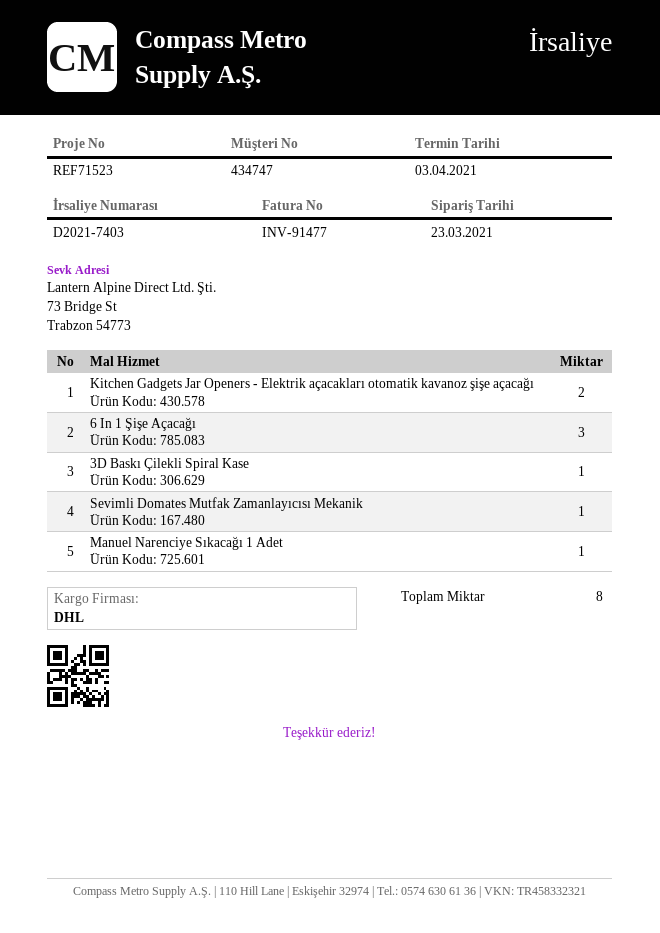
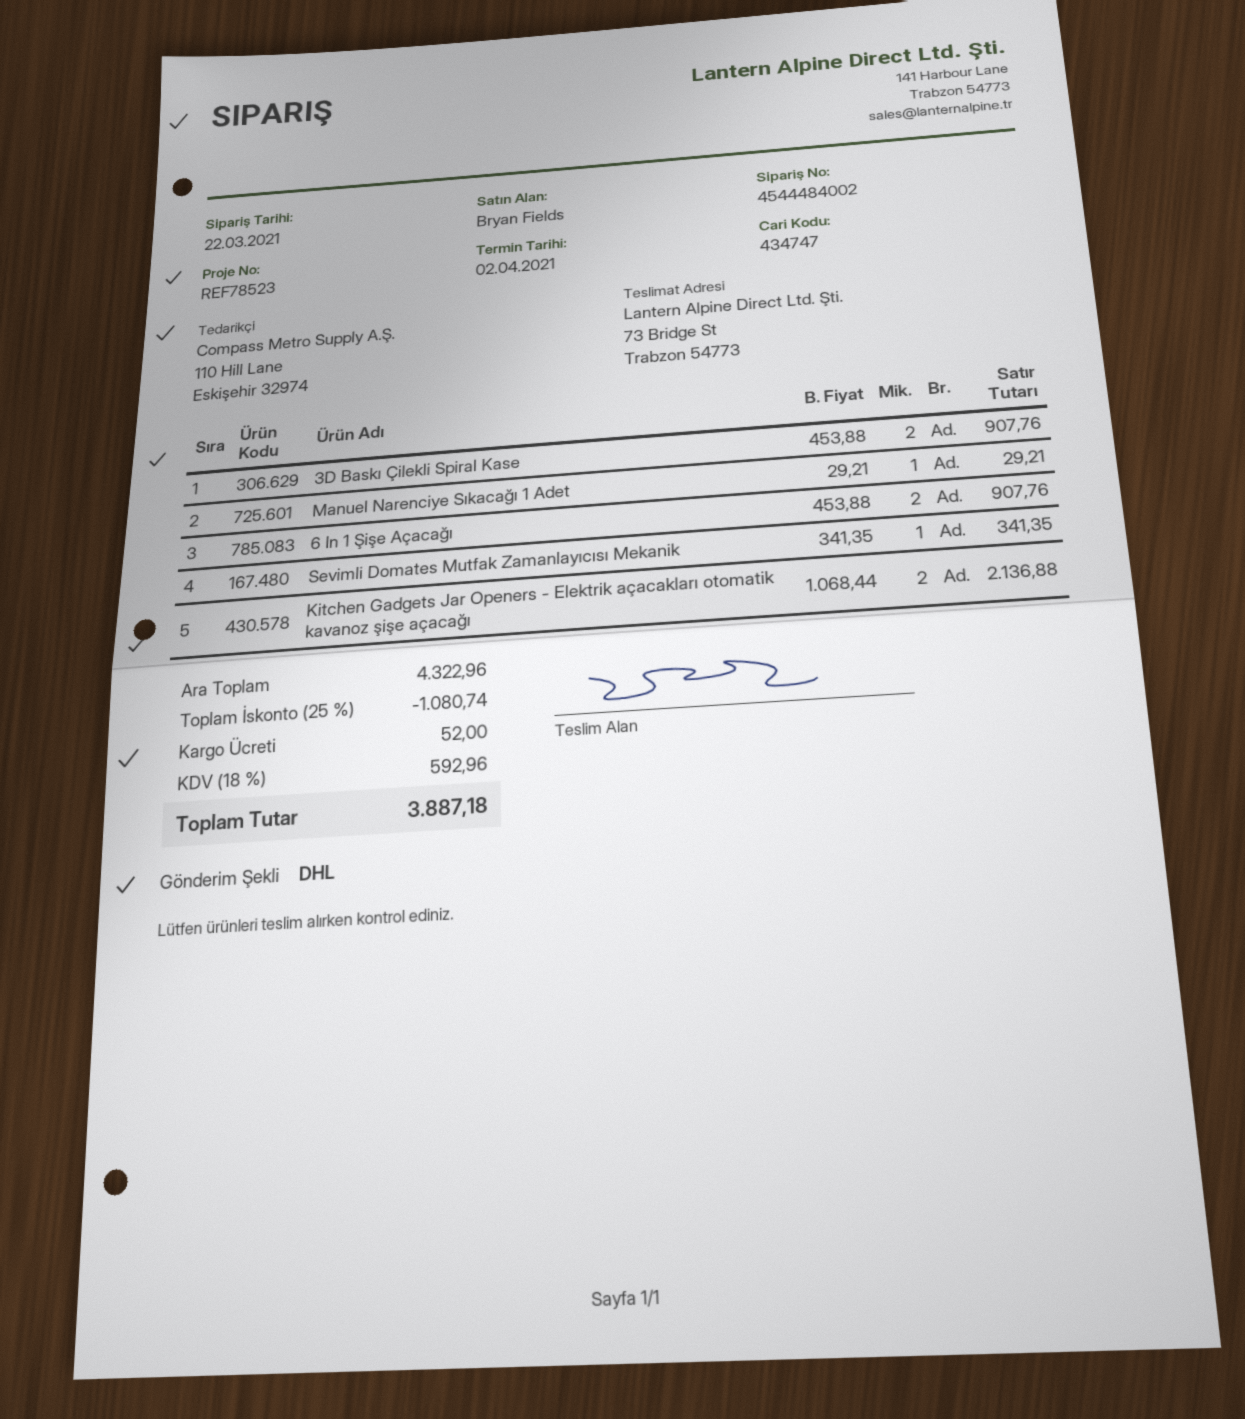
order date: 2021-03-23 -> 2021-03-22
delivery date: 2021-04-03 -> 2021-04-02
reference: REF71523 -> REF78523
6 In 1 Şişe Açacağı: 3 -> 2
3D Baskı Çilekli Spiral Kase: 1 -> 2

